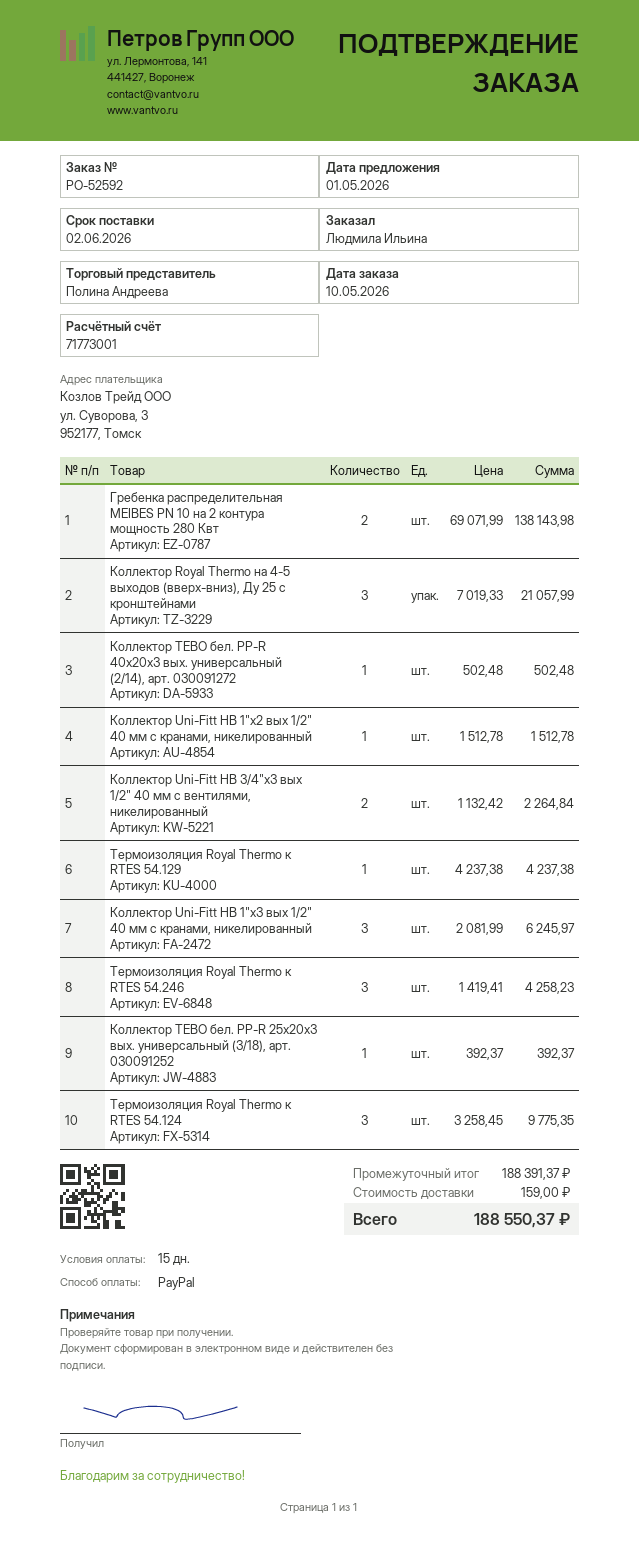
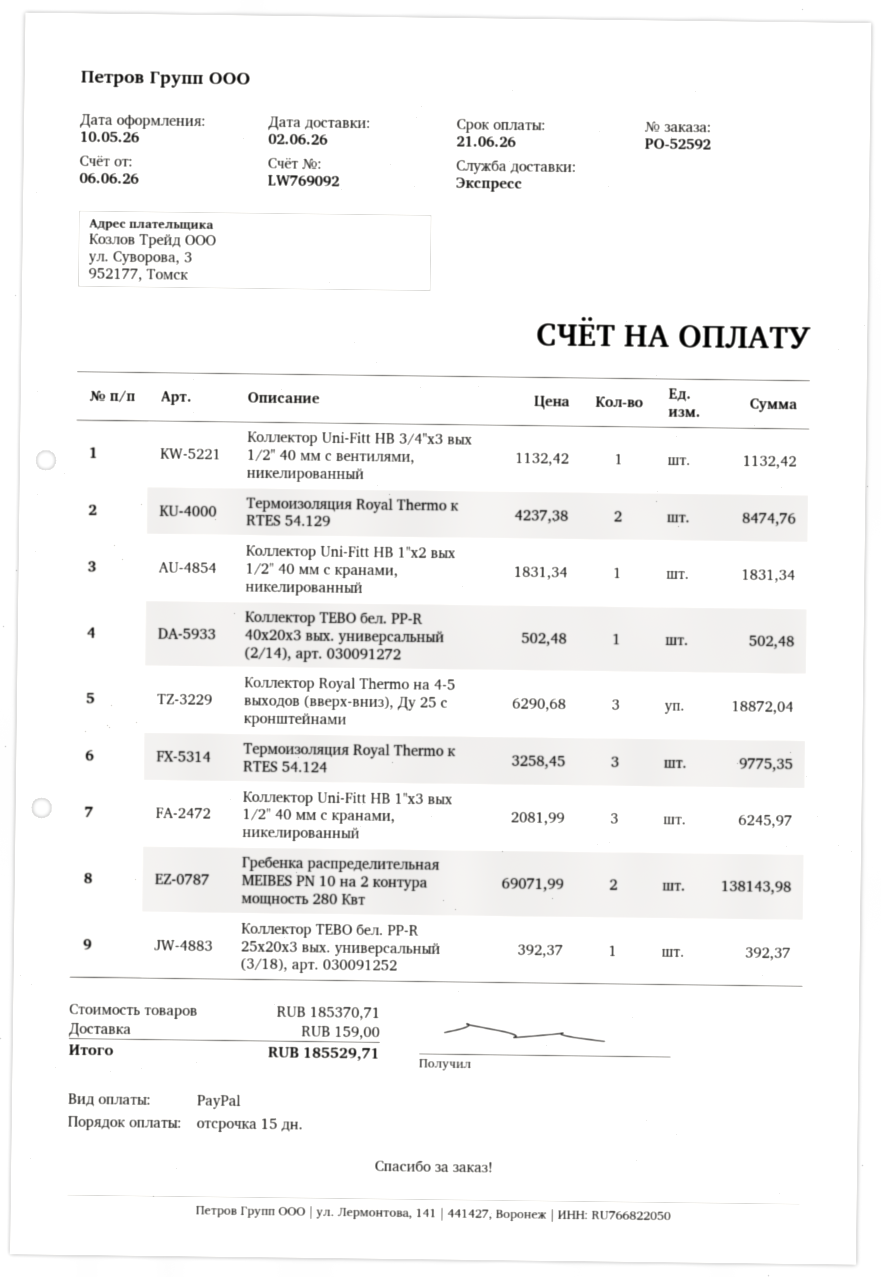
Коллектор Royal Thermo на 4-5 выходов (вверх-вниз), Ду 25 с кронштейнами: 3 x 7019.33 = 21057.99 -> 3 x 6290.68 = 18872.04
Коллектор Uni-Fitt НВ 1"х2 вых 1/2" 40 мм с кранами, никелированный: 1 x 1512.78 = 1512.78 -> 1 x 1831.34 = 1831.34
Коллектор Uni-Fitt НВ 3/4"х3 вых 1/2" 40 мм с вентилями, никелированный: 2 x 1132.42 = 2264.84 -> 1 x 1132.42 = 1132.42
Термоизоляция Royal Thermo к RTES 54.129: 1 x 4237.38 = 4237.38 -> 2 x 4237.38 = 8474.76
Термоизоляция Royal Thermo к RTES 54.246: 3 x 1419.41 = 4258.23 -> none
subtotal: 188391.37 -> 185370.71
total: 188550.37 -> 185529.71

